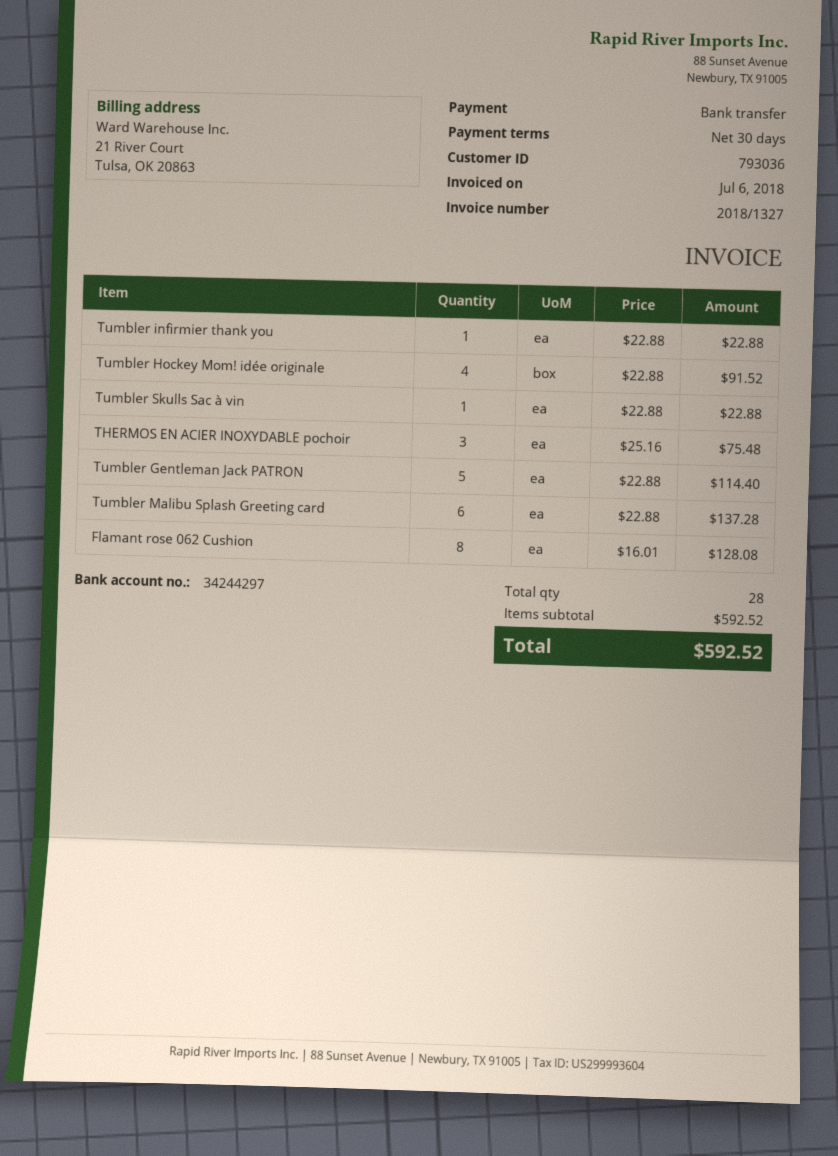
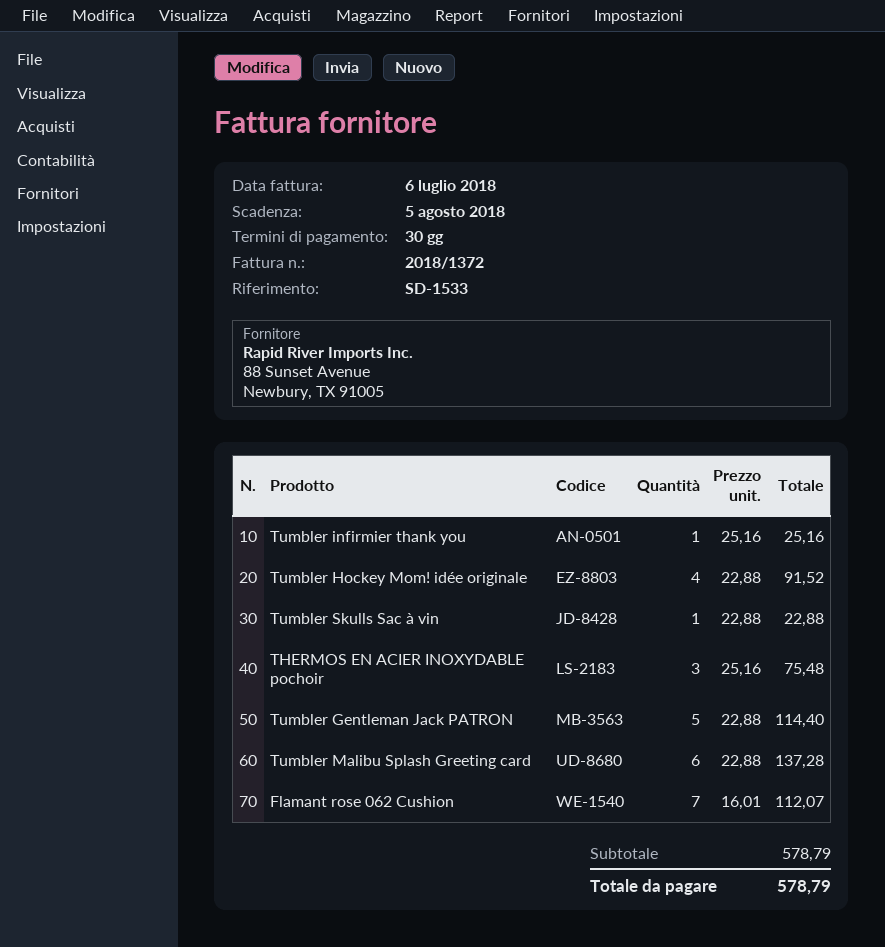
invoice number: 2018/1327 -> 2018/1372
Tumbler infirmier thank you: 1 x 22.88 = 22.88 -> 1 x 25.16 = 25.16
Flamant rose 062 Cushion: 8 x 16.01 = 128.08 -> 7 x 16.01 = 112.07
subtotal: 592.52 -> 578.79
total: 592.52 -> 578.79

